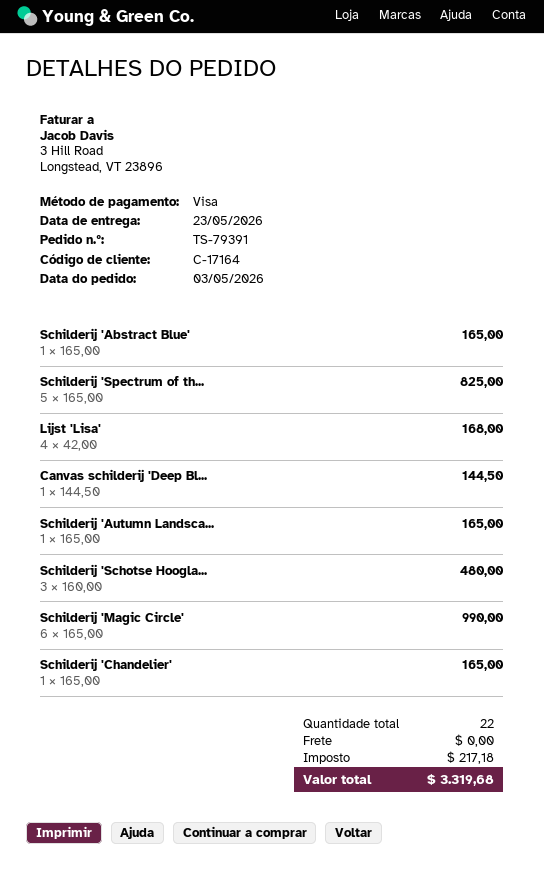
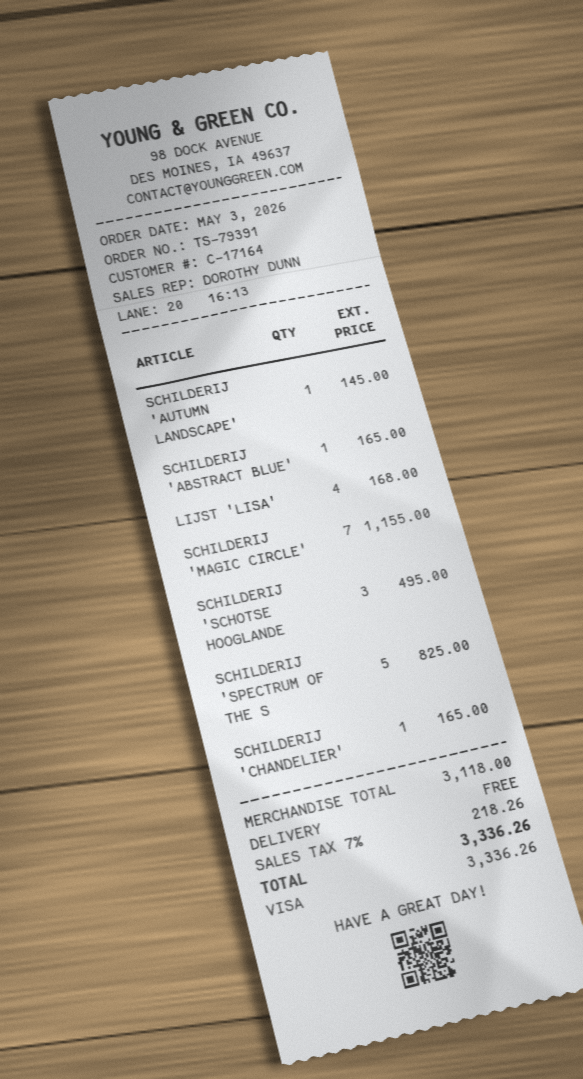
Canvas schilderij 'Deep Bl...: 1 for 144.50 -> none
Schilderij 'Autumn Landsca...: 1 for 165.00 -> 1 for 145.00
Schilderij 'Schotse Hoogla...: 3 for 480.00 -> 3 for 495.00
Schilderij 'Magic Circle': 6 for 990.00 -> 7 for 1155.00
tax: 217.18 -> 218.26
total: 3319.68 -> 3336.26

